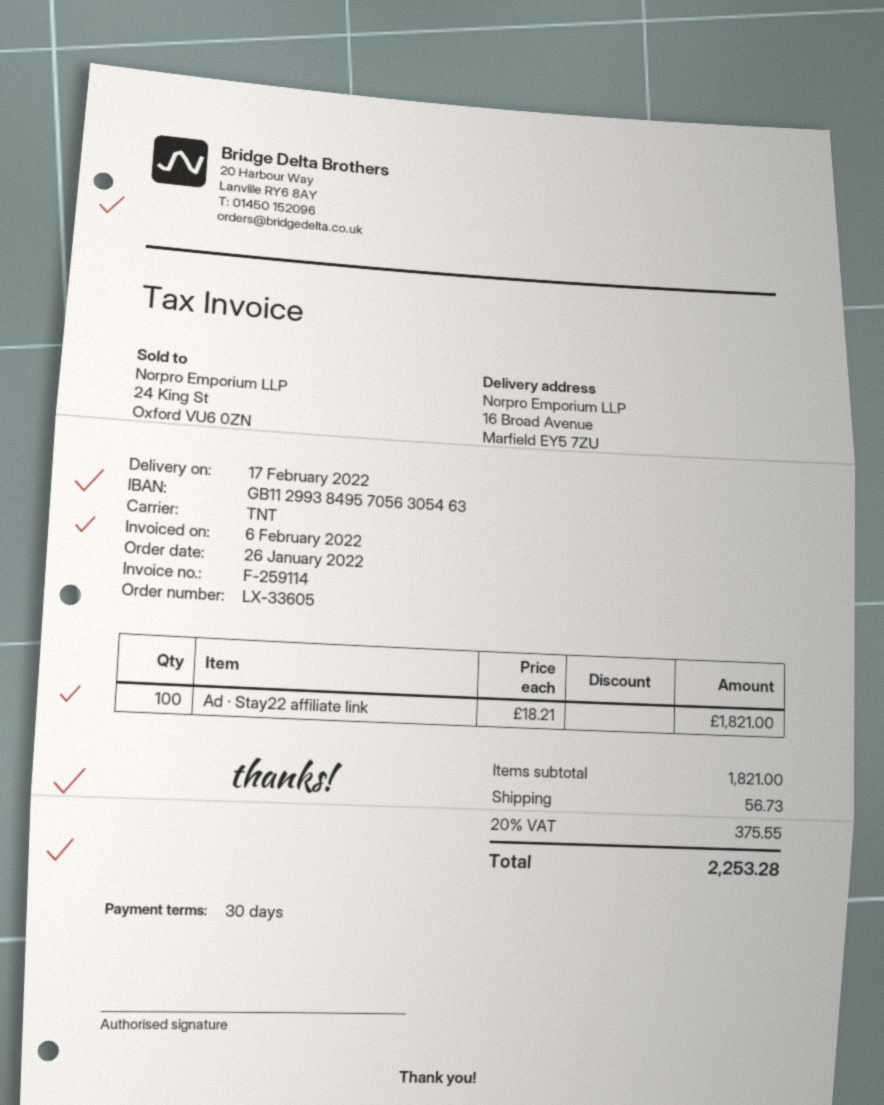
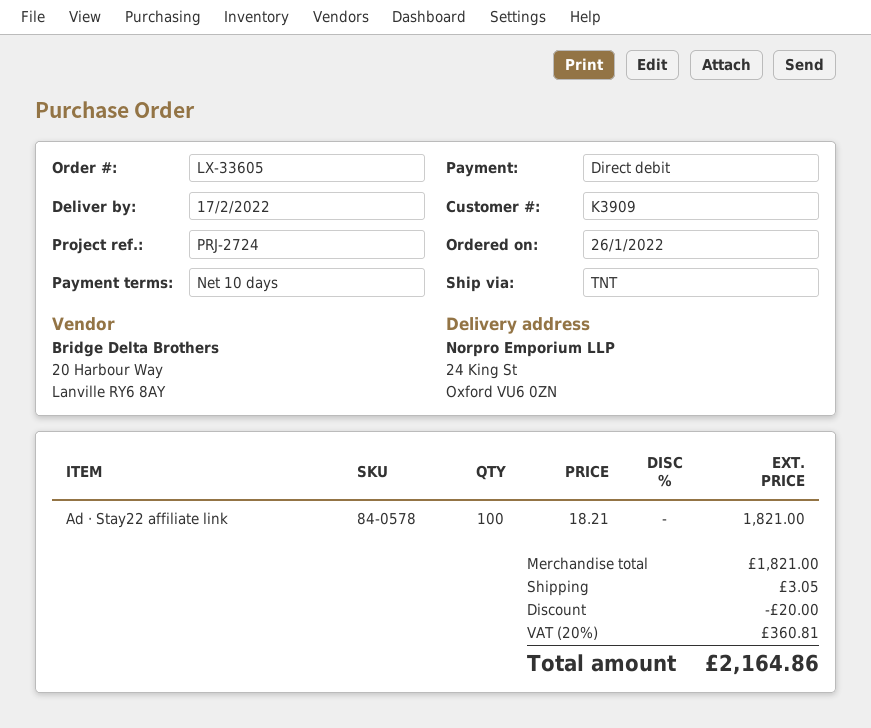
payment terms: 30 days -> 10 days
ship to: 16 Broad Avenue, Marfield EY5 7ZU -> 24 King St, Oxford VU6 0ZN
discount: none -> 20.00
shipping: 56.73 -> 3.05
tax: 20% = 375.55 -> 20% = 360.81
total: 2253.28 -> 2164.86

